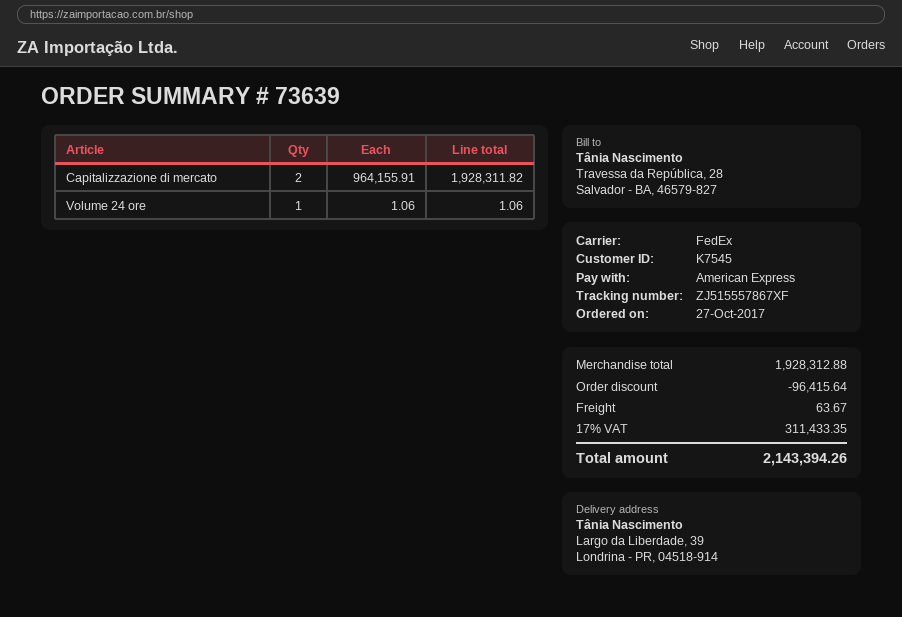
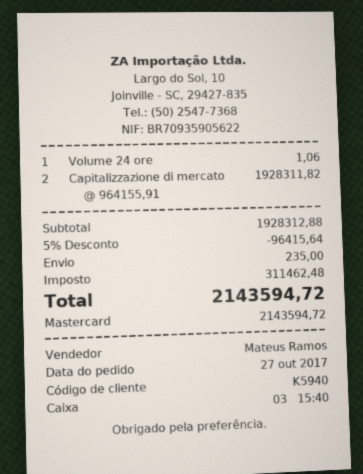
customer number: K7545 -> K5940
payment method: American Express -> Mastercard
shipping: 63.67 -> 235.00
tax: 311433.35 -> 311462.48
total: 2143394.26 -> 2143594.72

